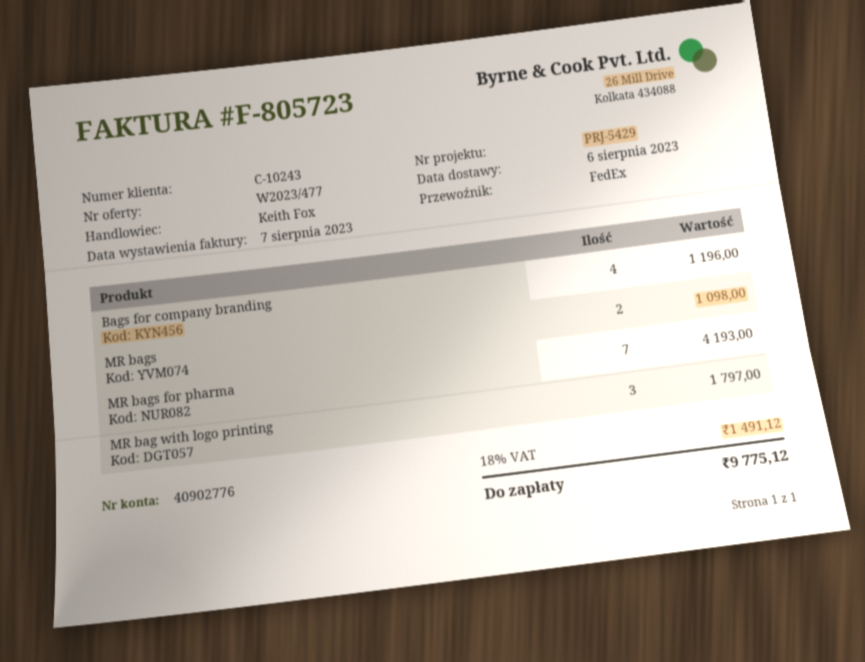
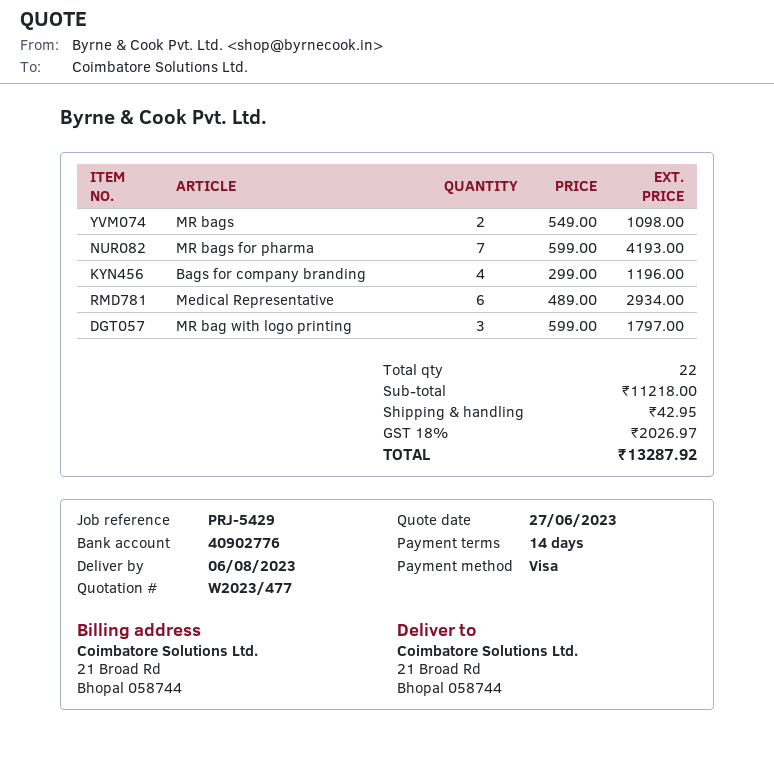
Medical Representative: none -> 6 for 2934.00
shipping: none -> 42.95
tax: 18% = 1491.12 -> 18% = 2026.97
total: 9775.12 -> 13287.92

